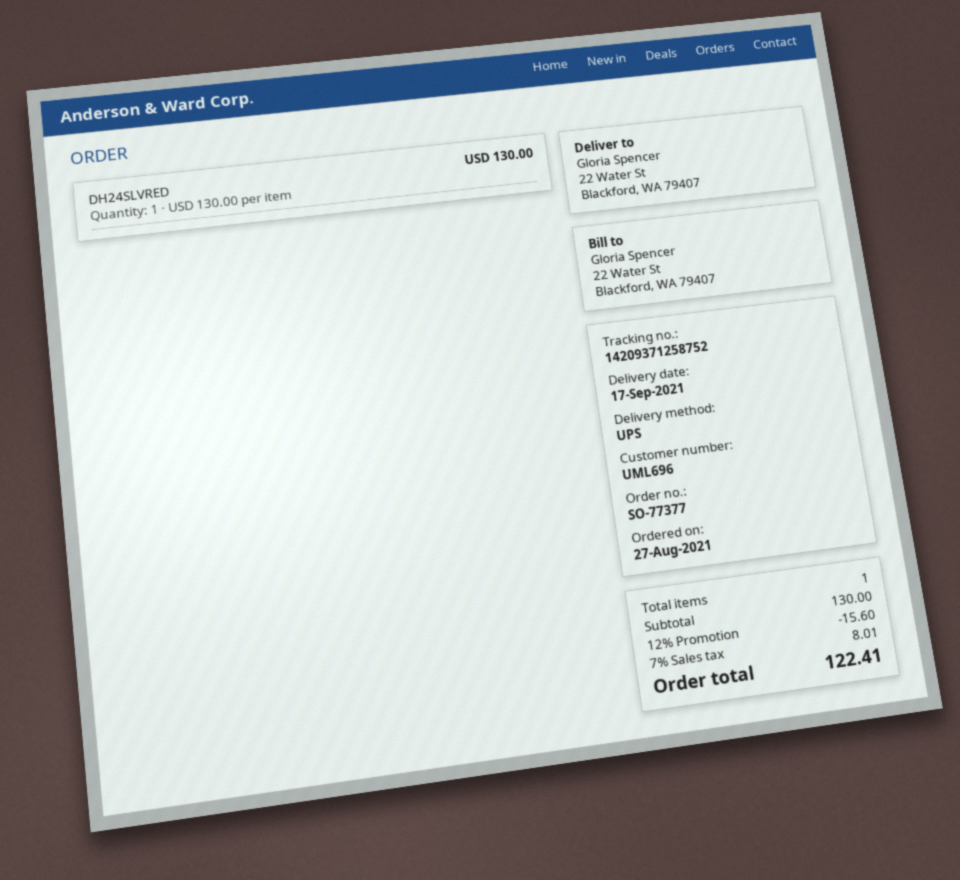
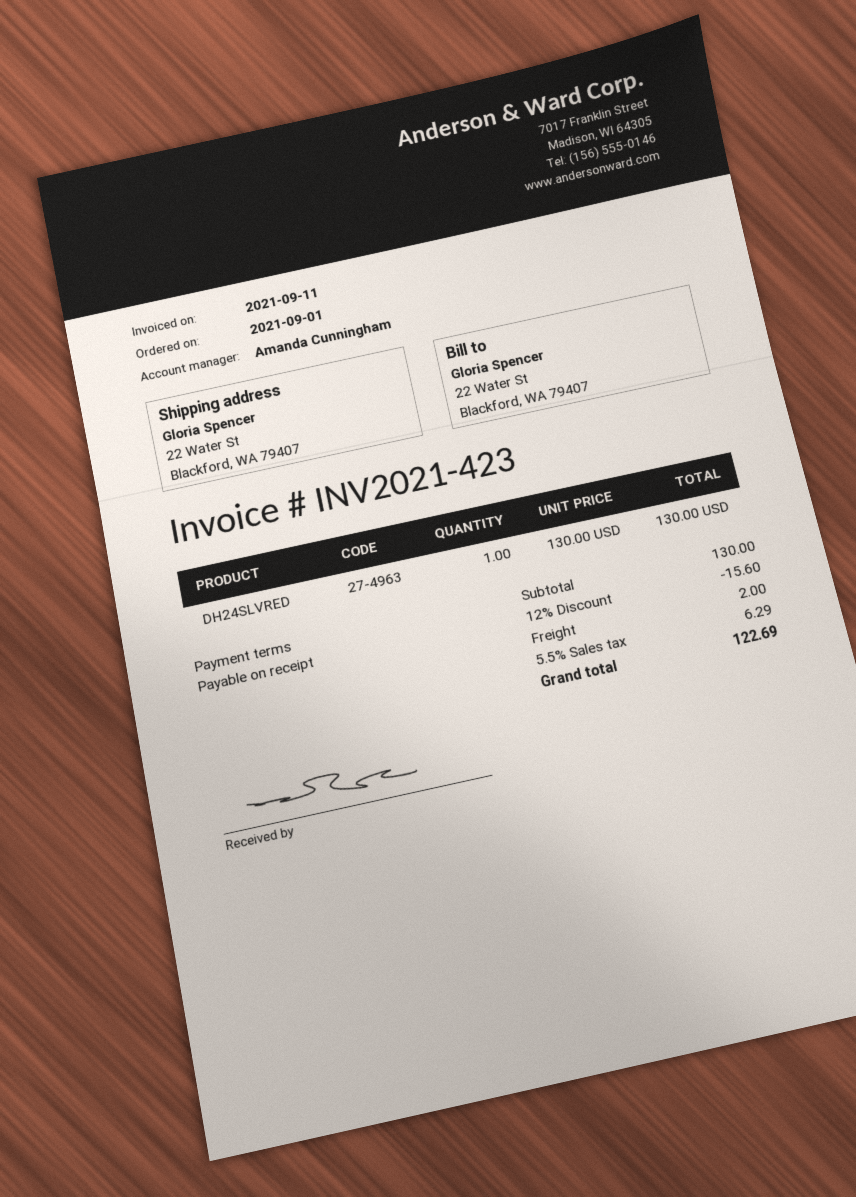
order date: 2021-08-27 -> 2021-09-01
shipping: none -> 2.00
tax: 7% = 8.01 -> 5.5% = 6.29
total: 122.41 -> 122.69

